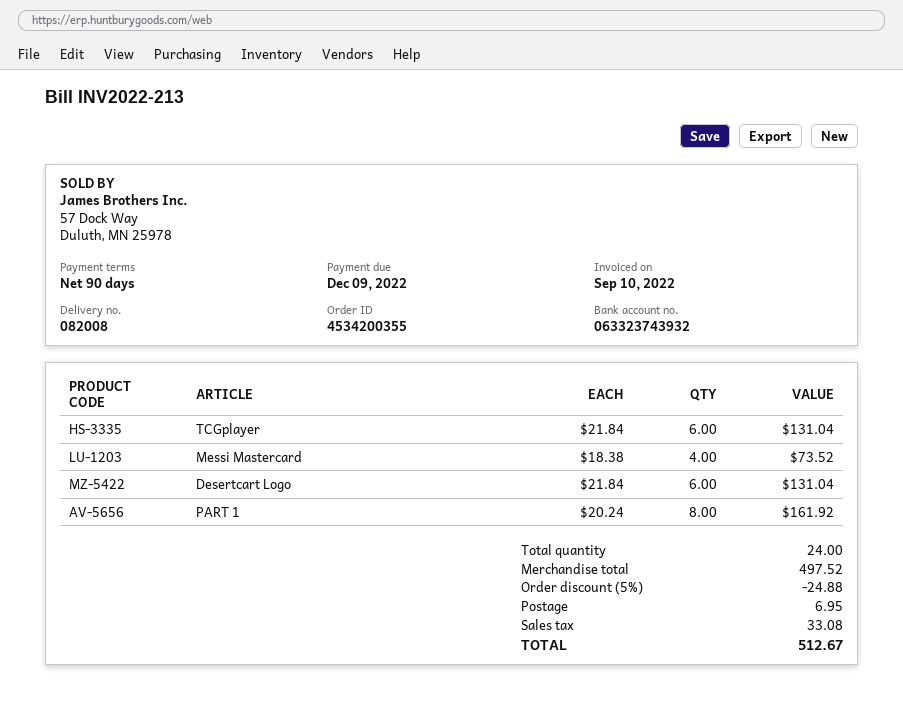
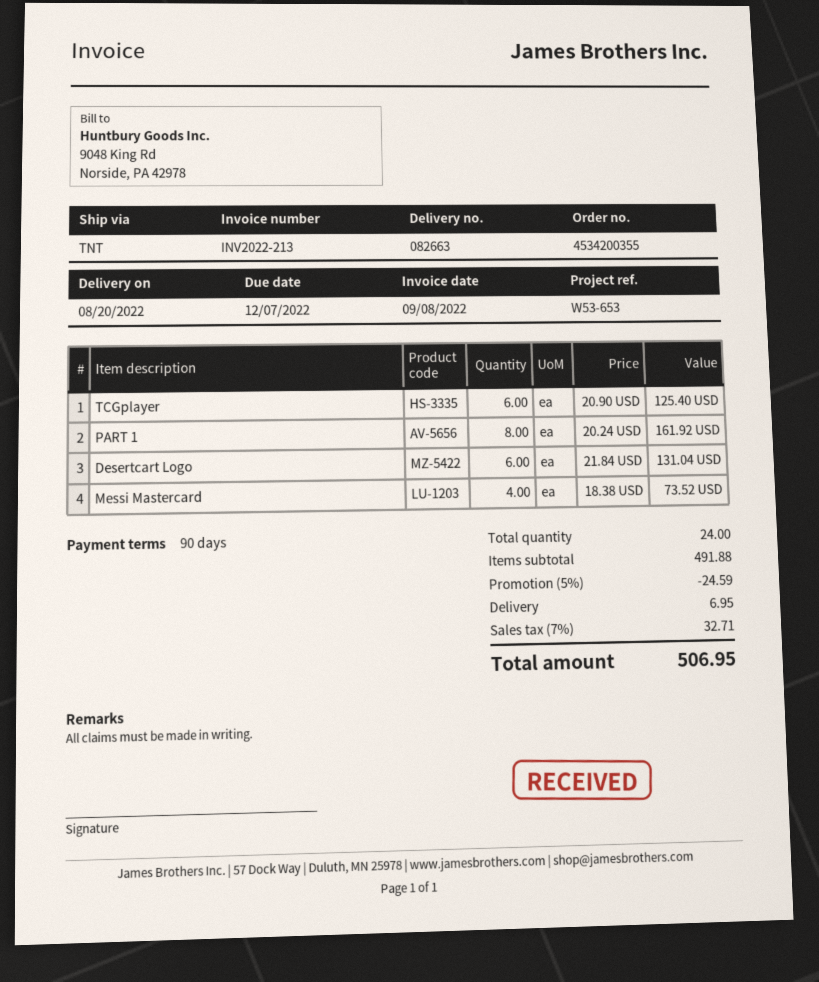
delivery note number: 082008 -> 082663
invoice date: 2022-09-10 -> 2022-09-08
due date: 2022-12-09 -> 2022-12-07
TCGplayer: 6 x 21.84 = 131.04 -> 6 x 20.90 = 125.40
subtotal: 497.52 -> 491.88
discount: 5% = 24.88 -> 5% = 24.59
tax: 33.08 -> 32.71
total: 512.67 -> 506.95

